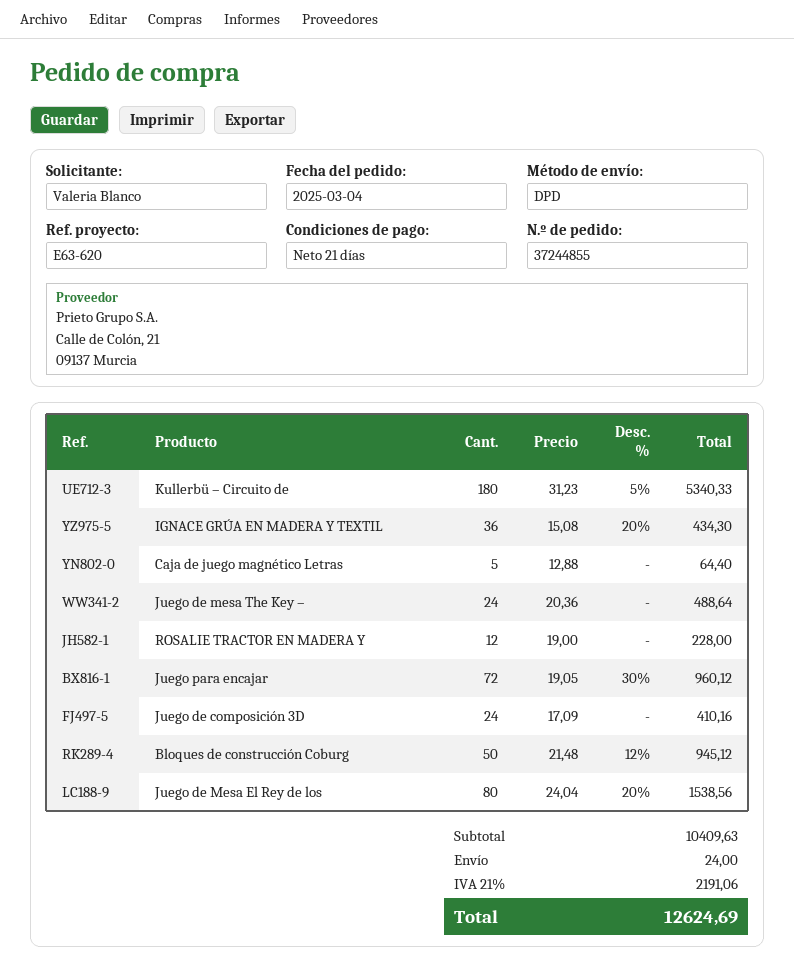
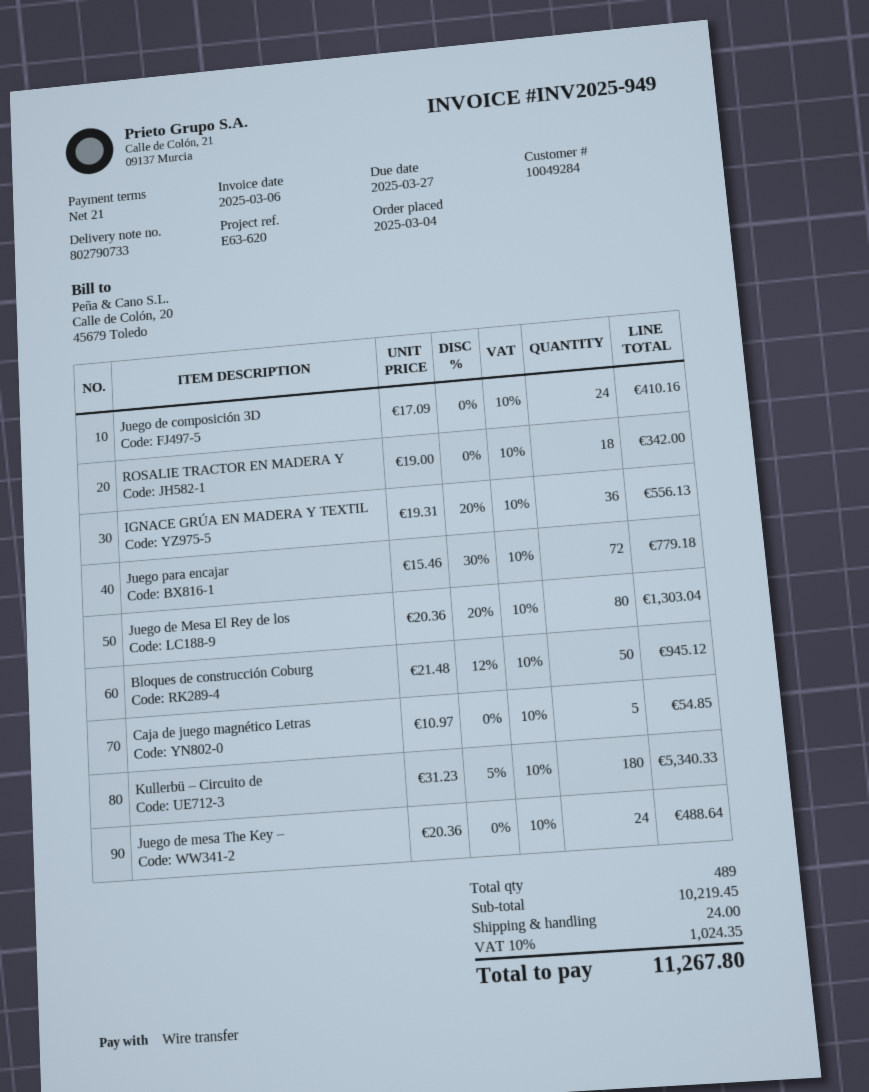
IGNACE GRÚA EN MADERA Y TEXTIL: 36 x 15.08 - 20% = 434.30 -> 36 x 19.31 - 20% = 556.13
Caja de juego magnético Letras: 5 x 12.88 = 64.40 -> 5 x 10.97 = 54.85
ROSALIE TRACTOR EN MADERA Y: 12 x 19.00 = 228.00 -> 18 x 19.00 = 342.00
Juego para encajar: 72 x 19.05 - 30% = 960.12 -> 72 x 15.46 - 30% = 779.18
Juego de Mesa El Rey de los: 80 x 24.04 - 20% = 1538.56 -> 80 x 20.36 - 20% = 1303.04
subtotal: 10409.63 -> 10219.45
tax: 21% = 2191.06 -> 10% = 1024.35
total: 12624.69 -> 11267.80

